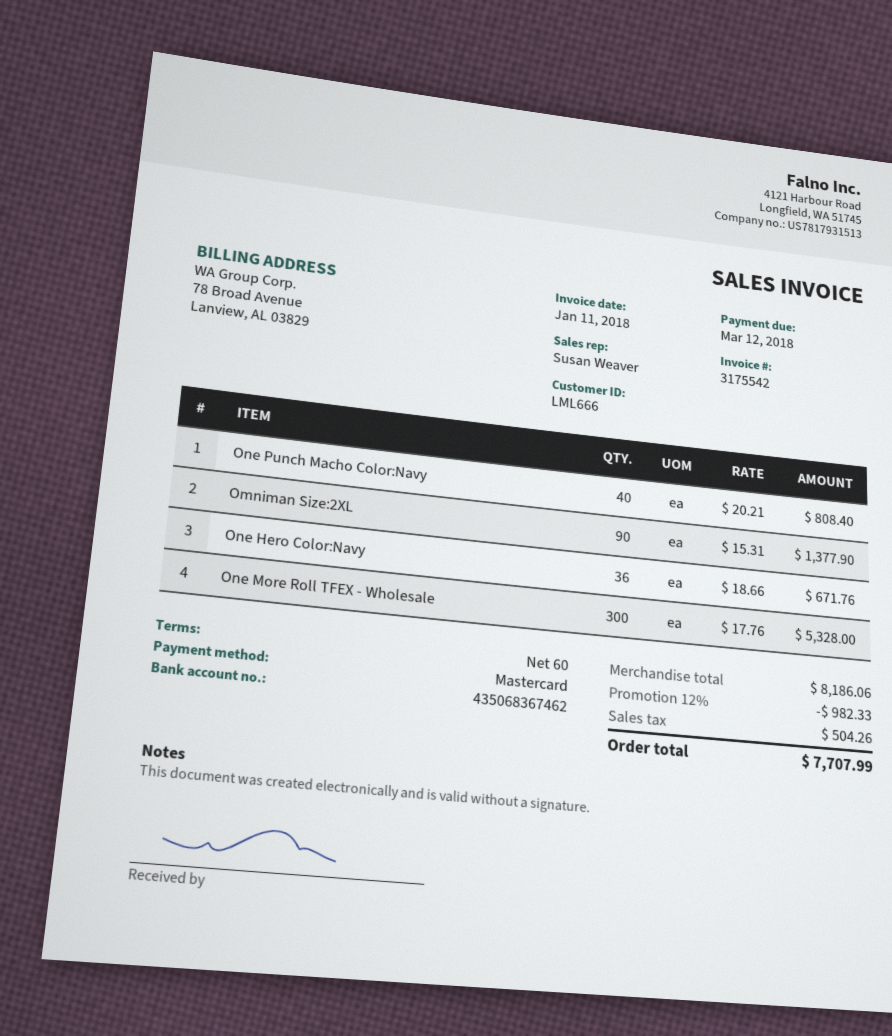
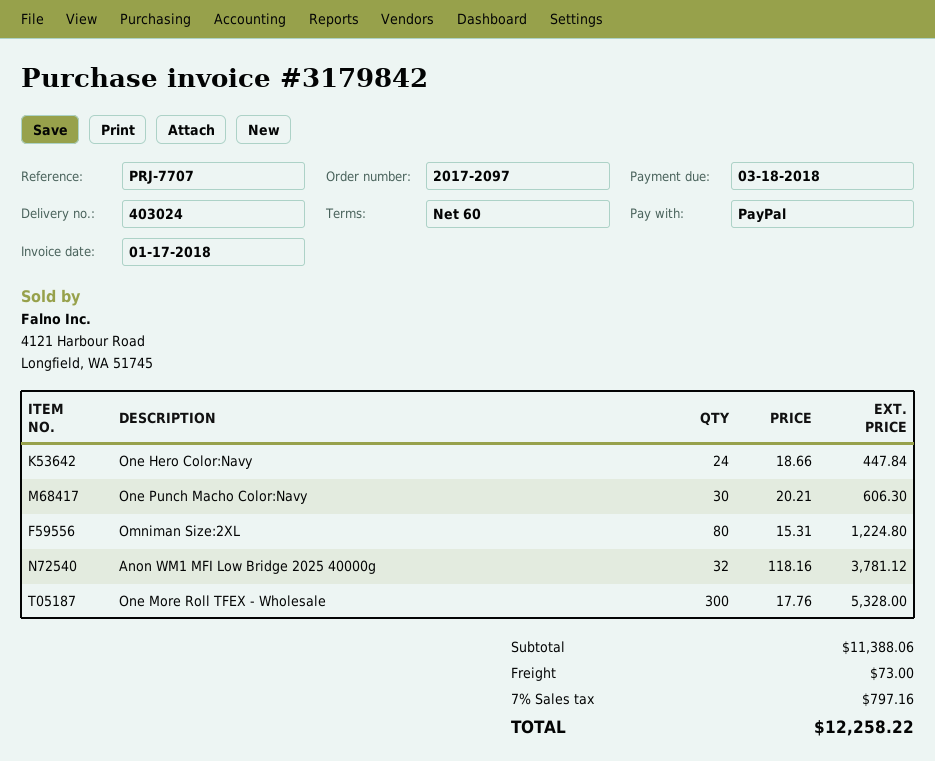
invoice number: 3175542 -> 3179842
invoice date: 2018-01-11 -> 2018-01-17
due date: 2018-03-12 -> 2018-03-18
payment method: Mastercard -> PayPal
One Punch Macho Color:Navy: 40 x 20.21 = 808.40 -> 30 x 20.21 = 606.30
Omniman Size:2XL: 90 x 15.31 = 1377.90 -> 80 x 15.31 = 1224.80
One Hero Color:Navy: 36 x 18.66 = 671.76 -> 24 x 18.66 = 447.84
Anon WM1 MFI Low Bridge 2025 40000g: none -> 32 x 118.16 = 3781.12
subtotal: 8186.06 -> 11388.06
discount: 12% = 982.33 -> none
shipping: none -> 73.00
tax: 504.26 -> 797.16
total: 7707.99 -> 12258.22

